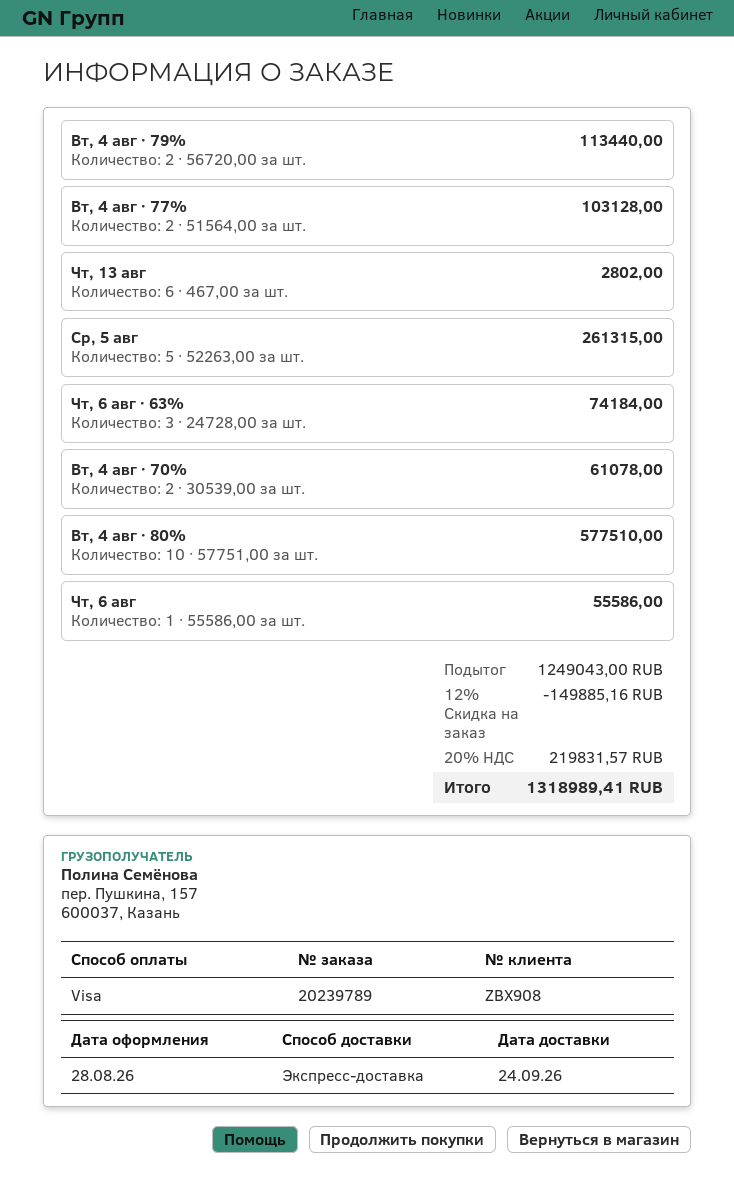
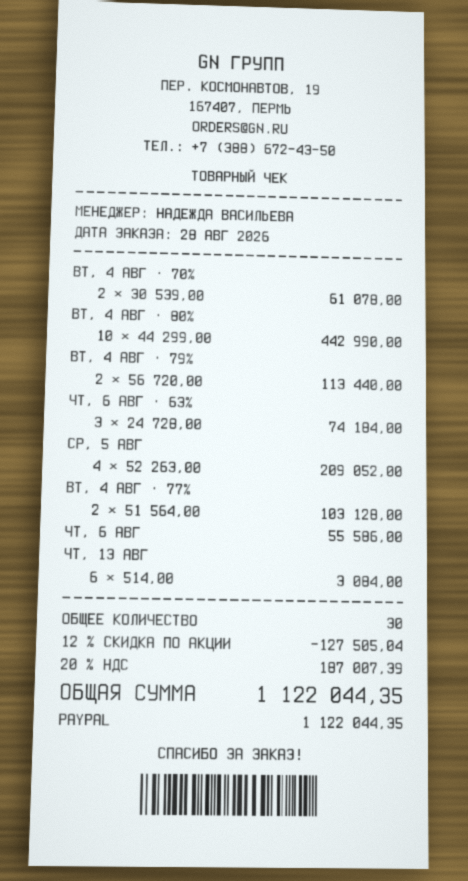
payment method: Visa -> PayPal
Чт, 13 авг: 6 x 467.00 = 2802.00 -> 6 x 514.00 = 3084.00
Ср, 5 авг: 5 x 52263.00 = 261315.00 -> 4 x 52263.00 = 209052.00
Вт, 4 авг · 80%: 10 x 57751.00 = 577510.00 -> 10 x 44299.00 = 442990.00
discount: 12% = 149885.16 -> 12% = 127505.04
tax: 20% = 219831.57 -> 20% = 187007.39
total: 1318989.41 -> 1122044.35

